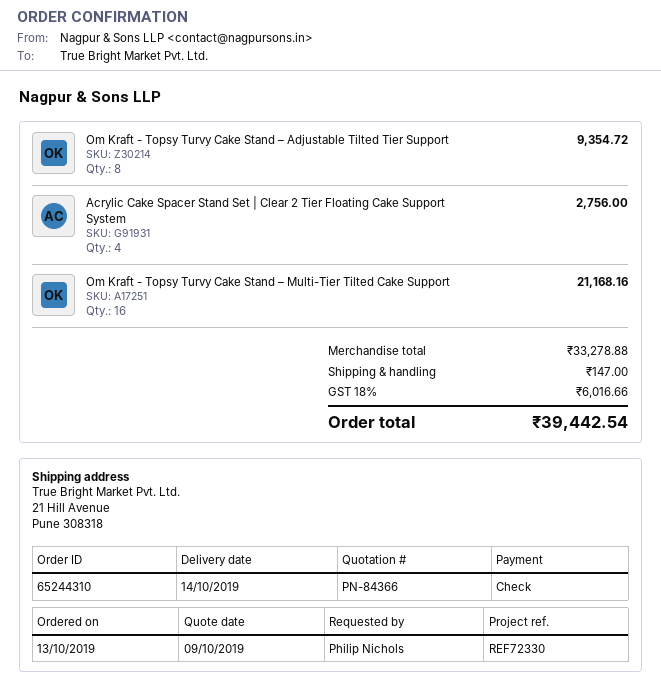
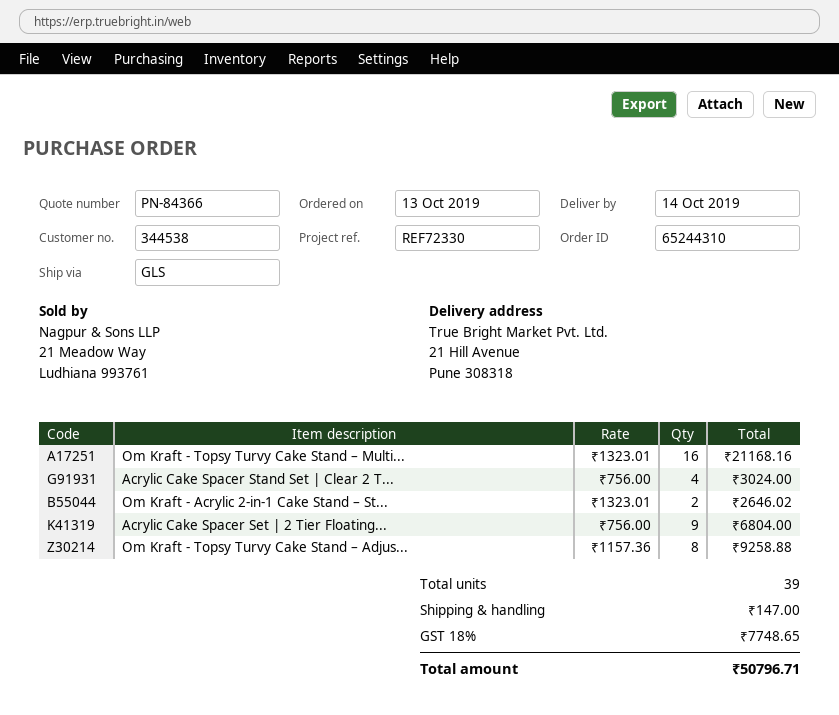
Om Kraft - Topsy Turvy Cake Stand – Adjustable Tilted Tier Support: 8 for 9354.72 -> 8 for 9258.88
Acrylic Cake Spacer Stand Set | Clear 2 Tier Floating Cake Support System: 4 for 2756.00 -> 4 for 3024.00
Om Kraft - Acrylic 2-in-1 Cake Stand – St...: none -> 2 for 2646.02
Acrylic Cake Spacer Set | 2 Tier Floating...: none -> 9 for 6804.00
tax: 18% = 6016.66 -> 18% = 7748.65
total: 39442.54 -> 50796.71

